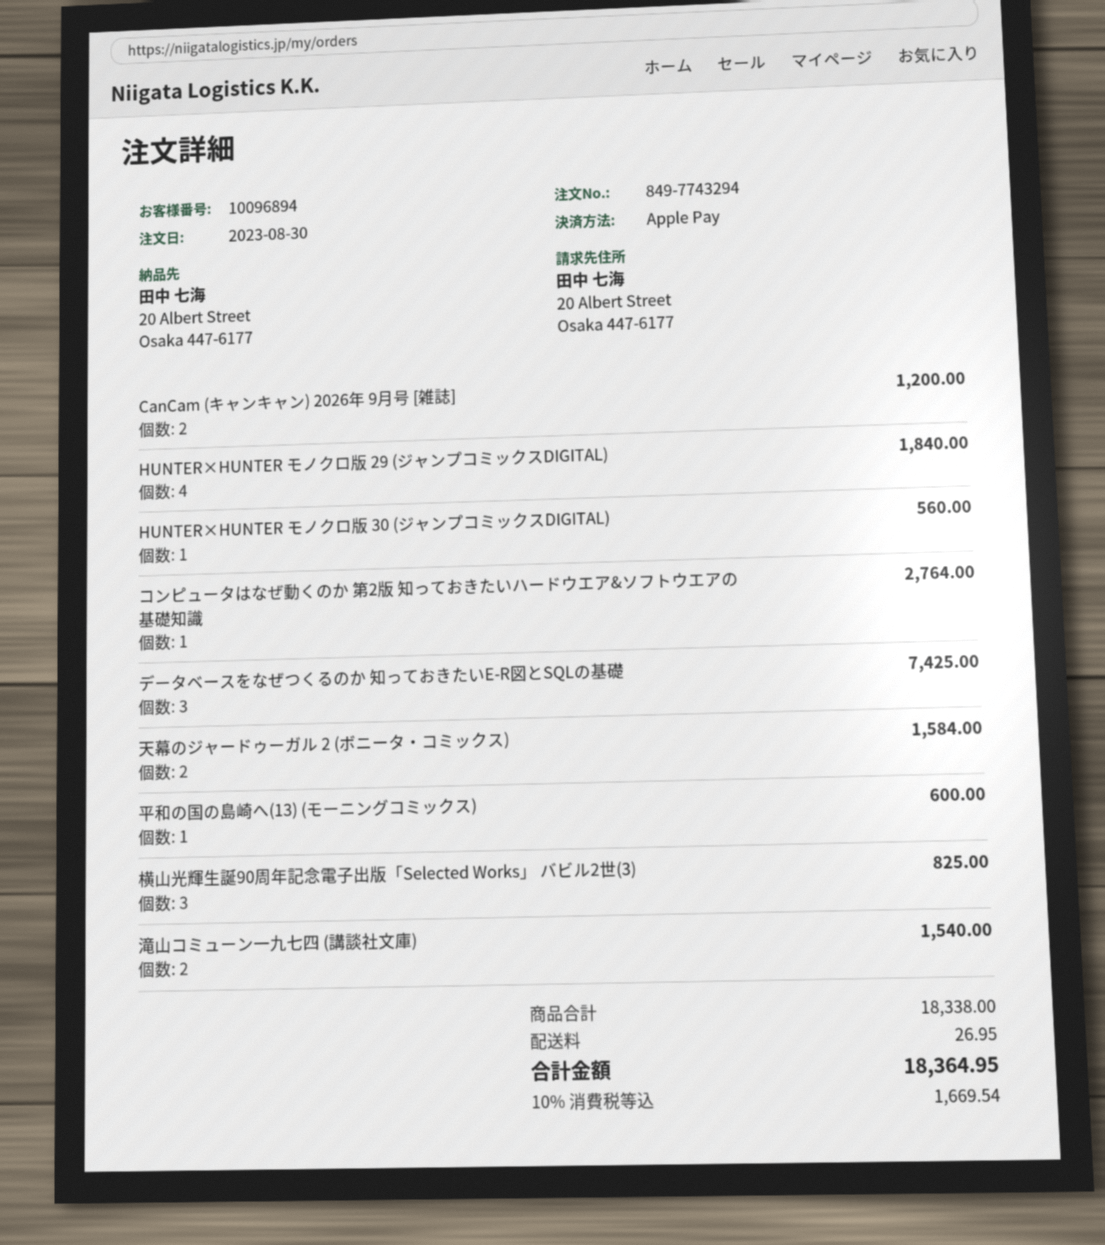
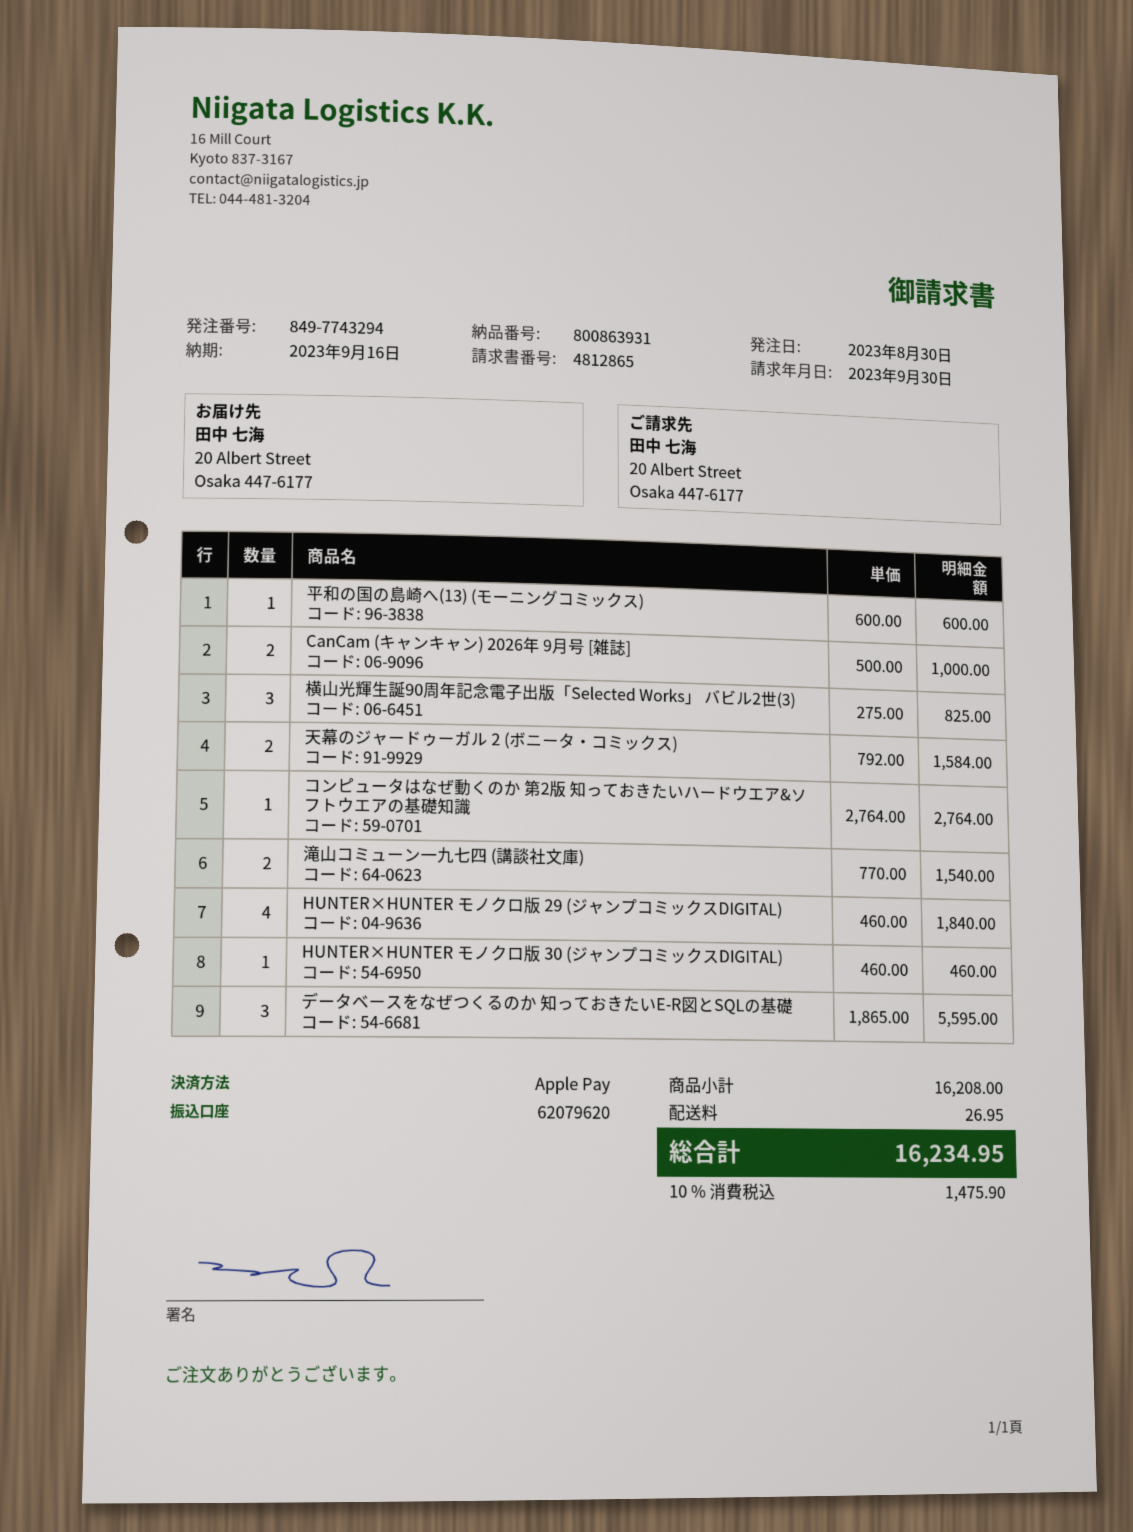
CanCam (キャンキャン) 2026年 9月号 [雑誌]: 2 for 1200.00 -> 2 for 1000.00
HUNTER×HUNTER モノクロ版 30 (ジャンプコミックスDIGITAL): 1 for 560.00 -> 1 for 460.00
データベースをなぜつくるのか 知っておきたいE-R図とSQLの基礎: 3 for 7425.00 -> 3 for 5595.00
subtotal: 18338.00 -> 16208.00
tax: 10% = 1669.54 -> 10% = 1475.90
total: 18364.95 -> 16234.95

